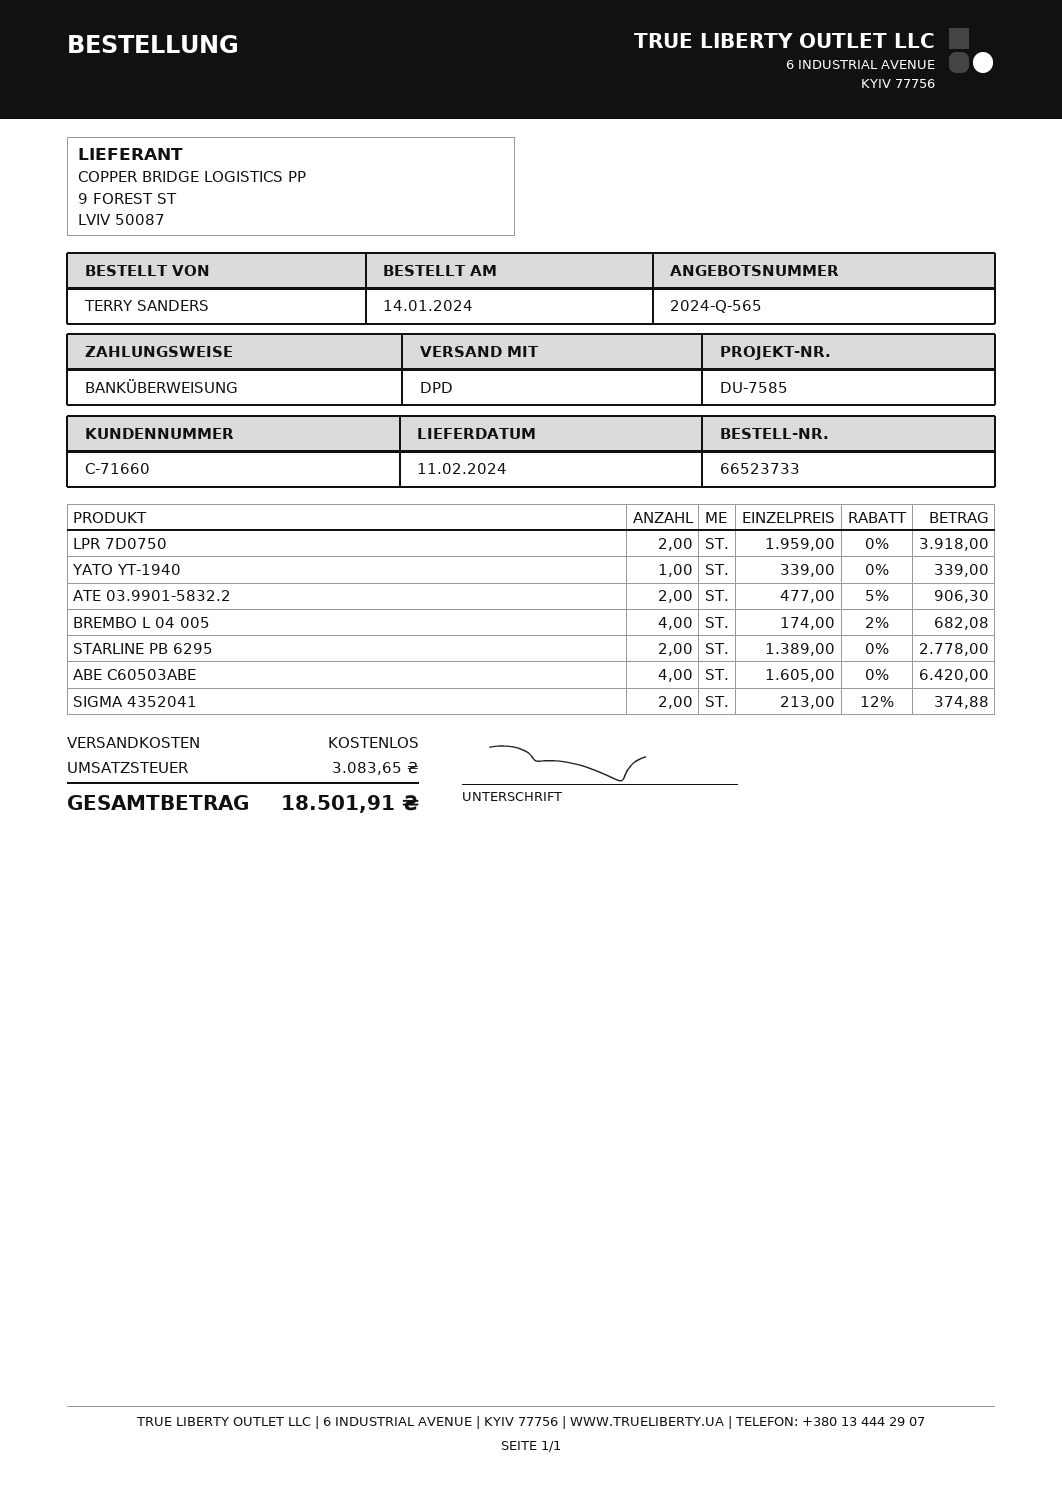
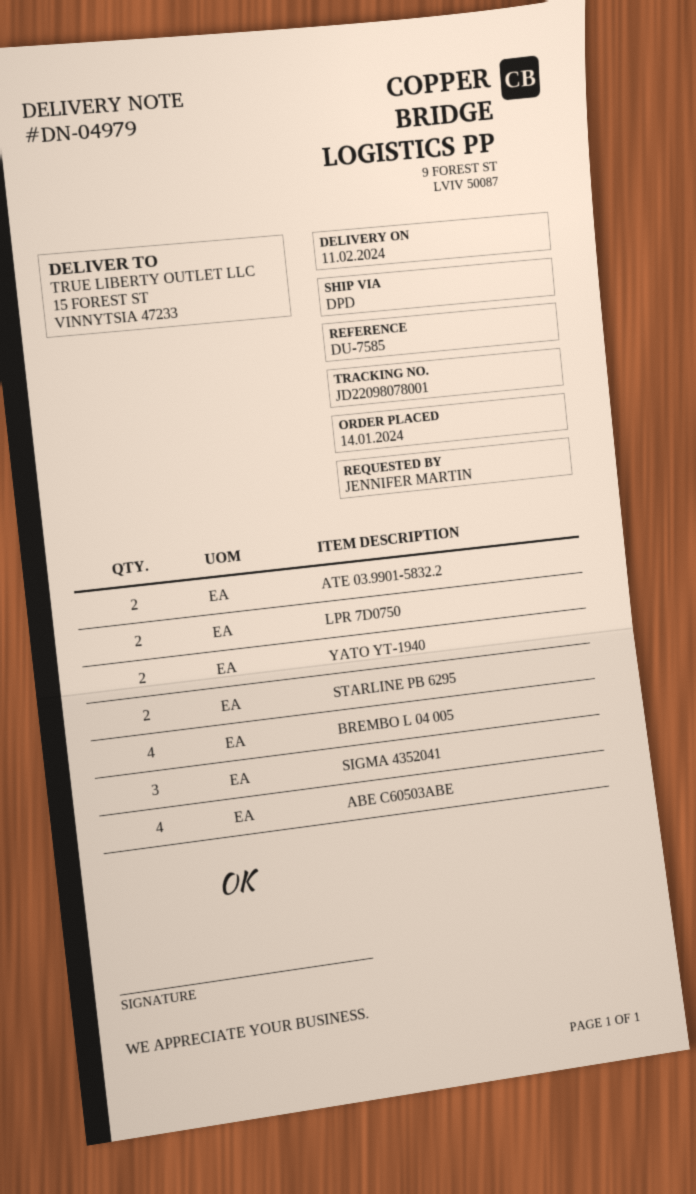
ordered by: TERRY SANDERS -> JENNIFER MARTIN
YATO YT-1940: 1 -> 2
SIGMA 4352041: 2 -> 3

